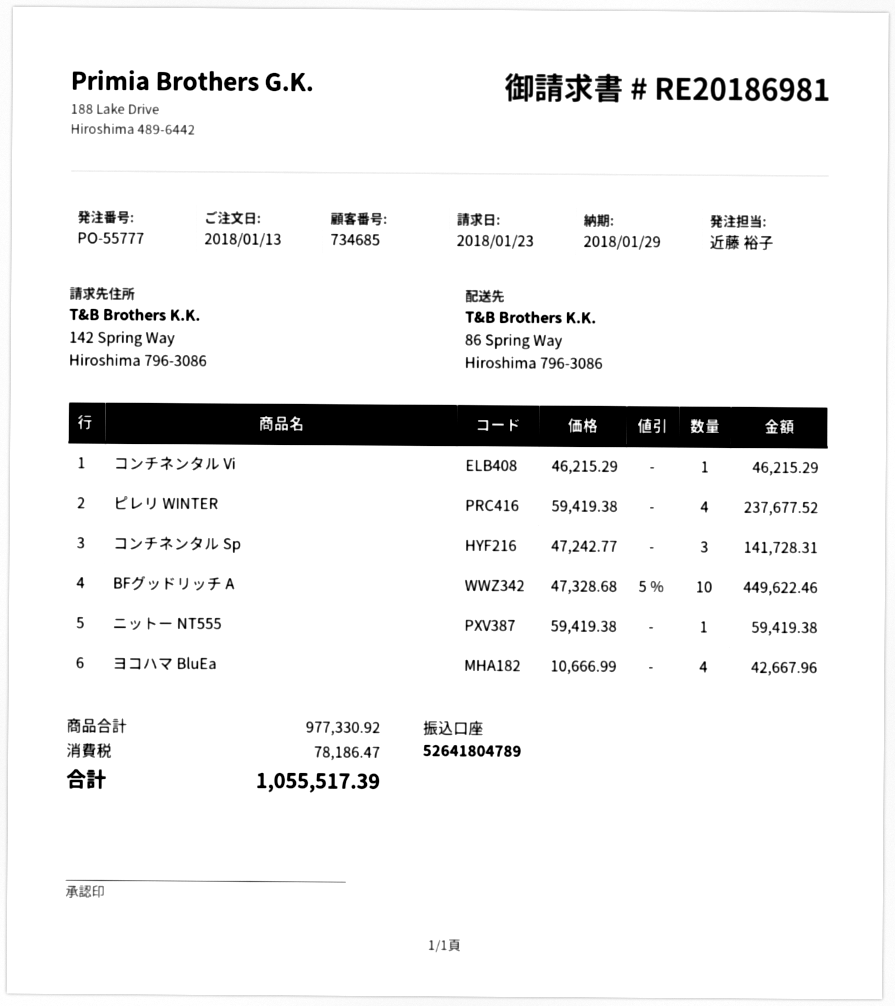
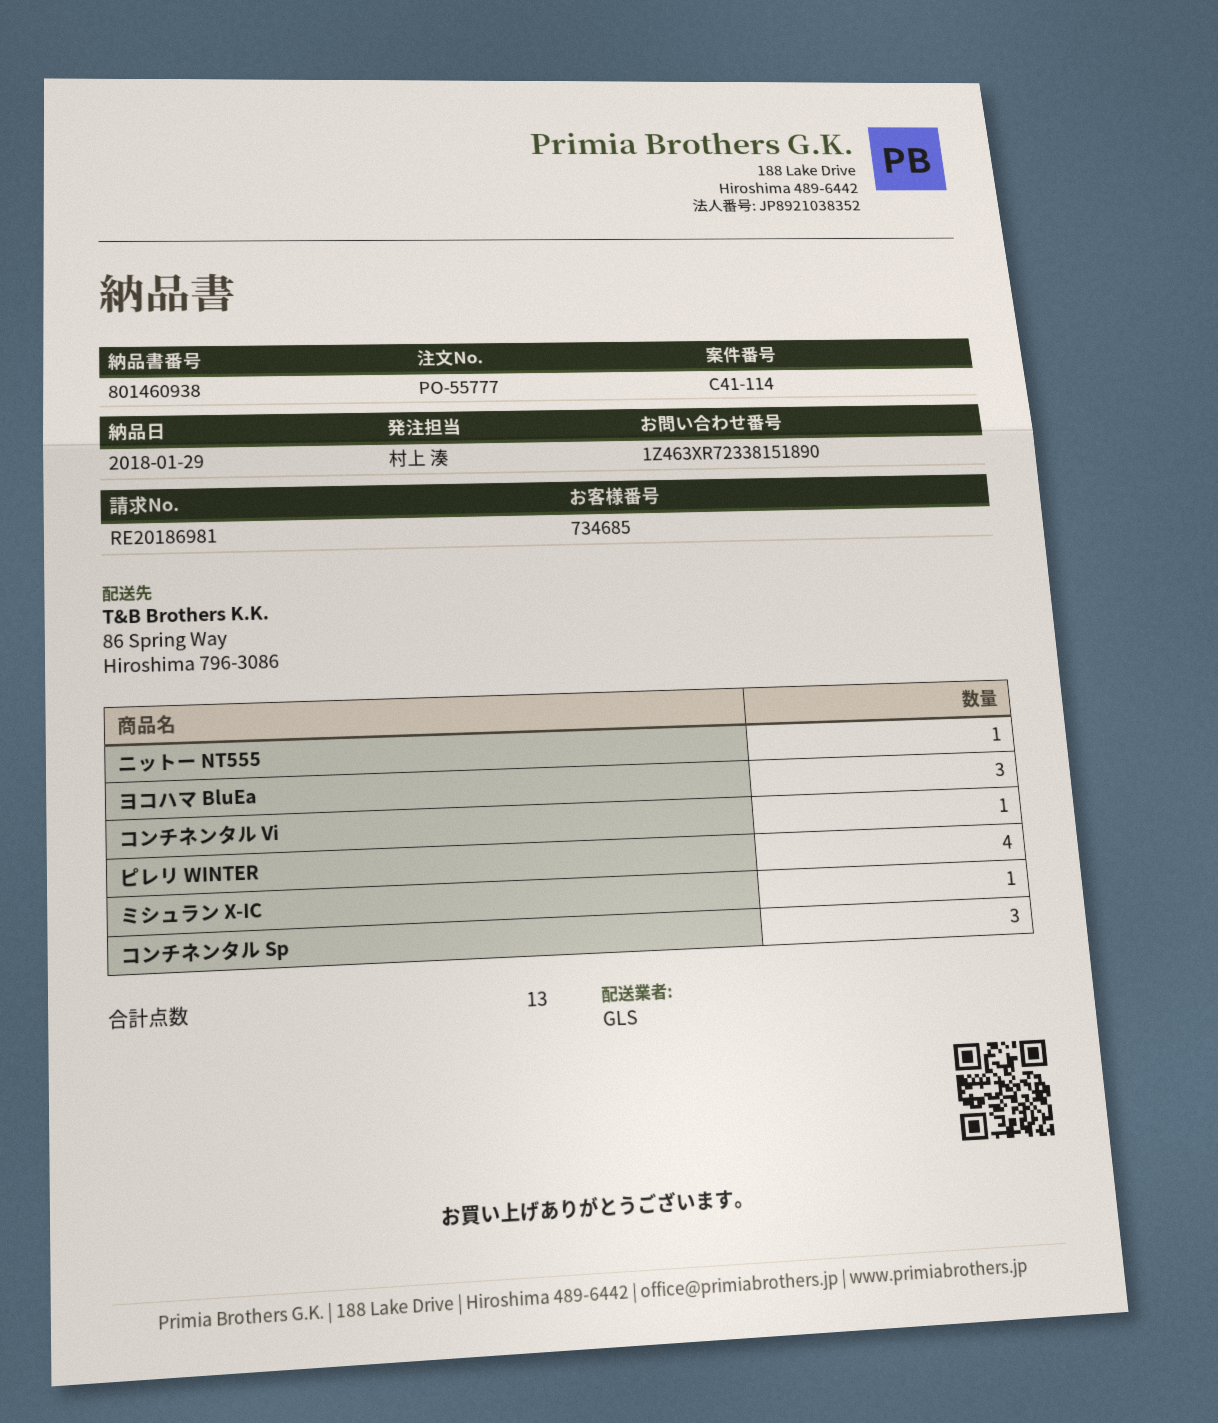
ordered by: 近藤 裕子 -> 村上 湊
BFグッドリッチ A: 10 -> none
ヨコハマ BluEa: 4 -> 3
ミシュラン X-IC: none -> 1

